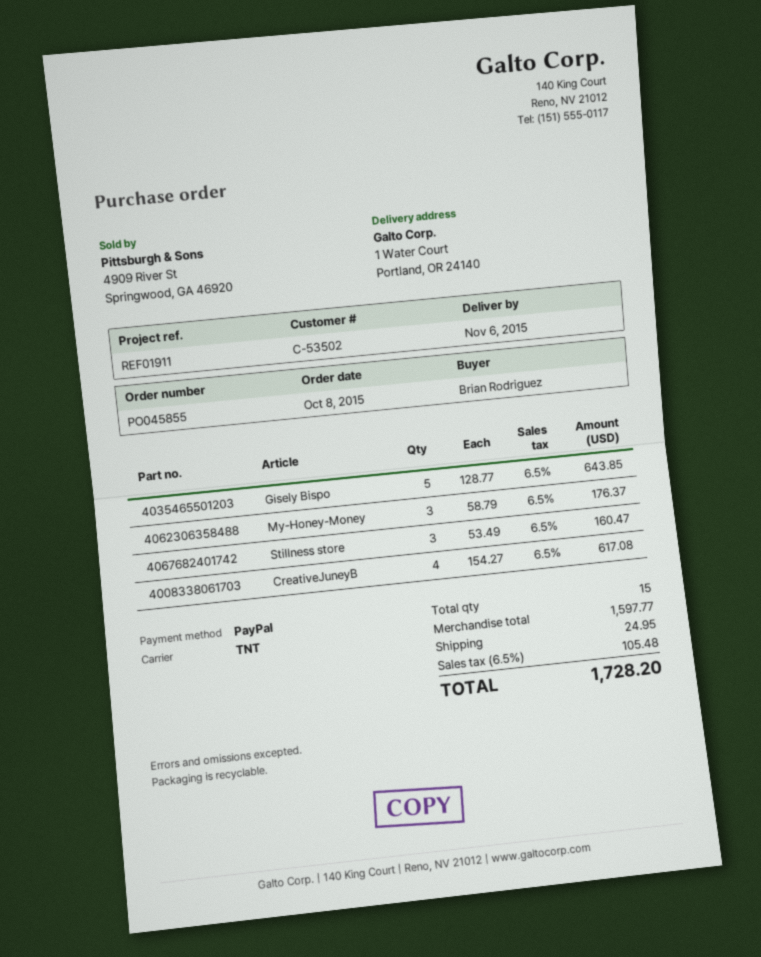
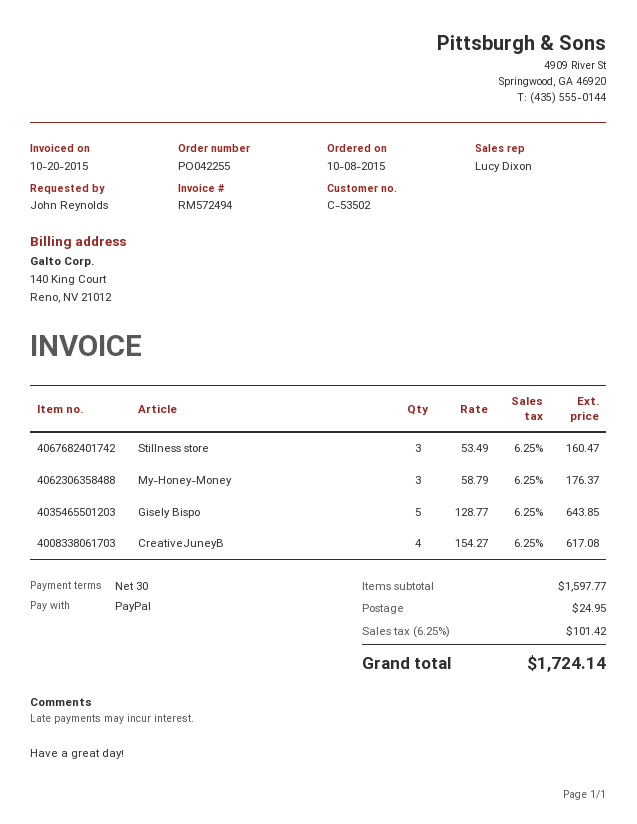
order number: PO045855 -> PO042255
ordered by: Brian Rodriguez -> John Reynolds
tax: 6.5% = 105.48 -> 6.25% = 101.42
total: 1728.20 -> 1724.14

